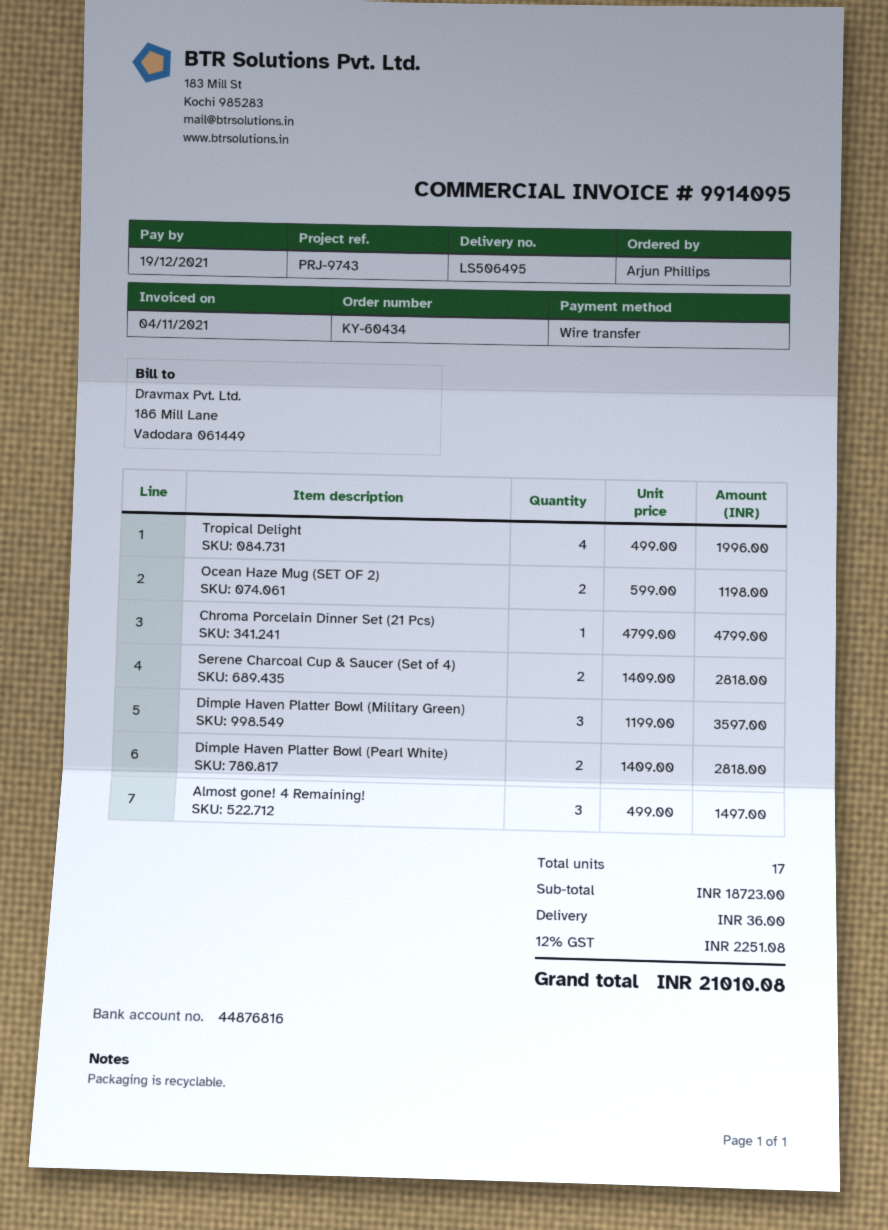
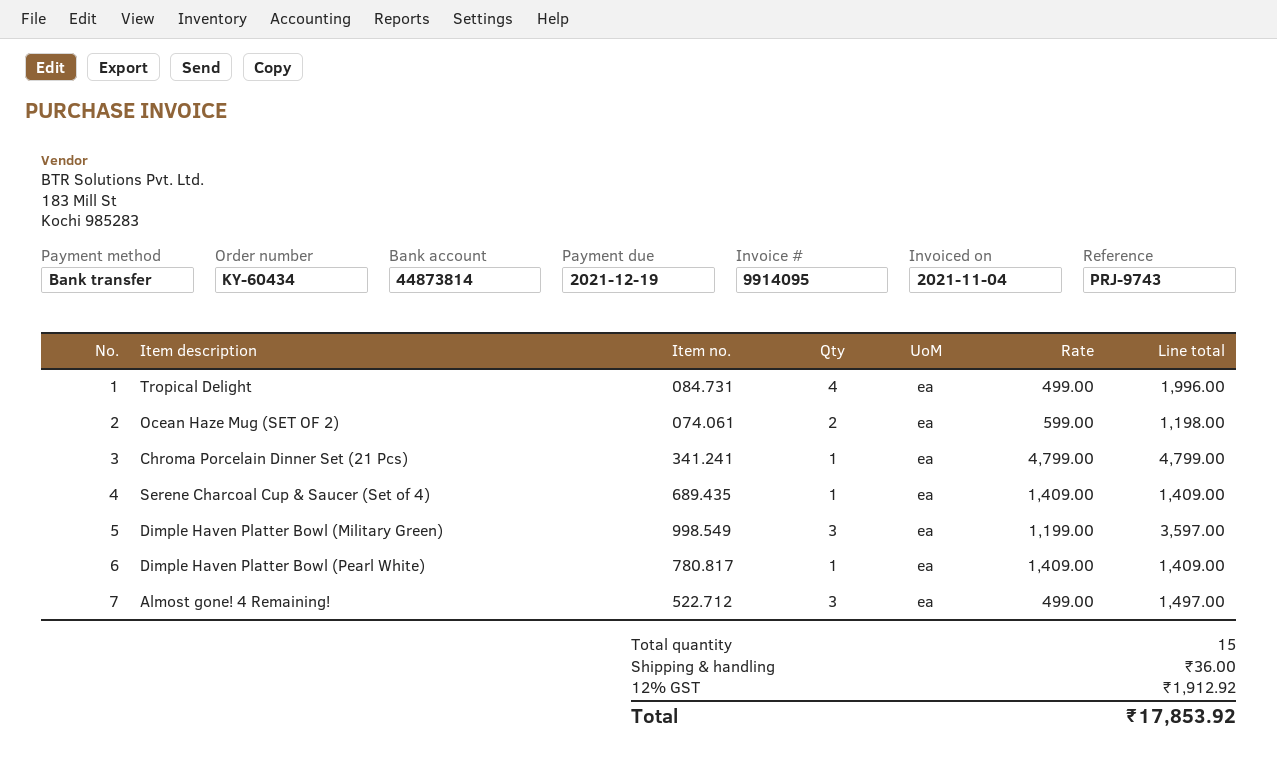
bank account: 44876816 -> 44873814
Serene Charcoal Cup & Saucer (Set of 4): 2 x 1409.00 = 2818.00 -> 1 x 1409.00 = 1409.00
Dimple Haven Platter Bowl (Pearl White): 2 x 1409.00 = 2818.00 -> 1 x 1409.00 = 1409.00
total quantity: 17 -> 15
tax: 12% = 2251.08 -> 12% = 1912.92
total: 21010.08 -> 17853.92

